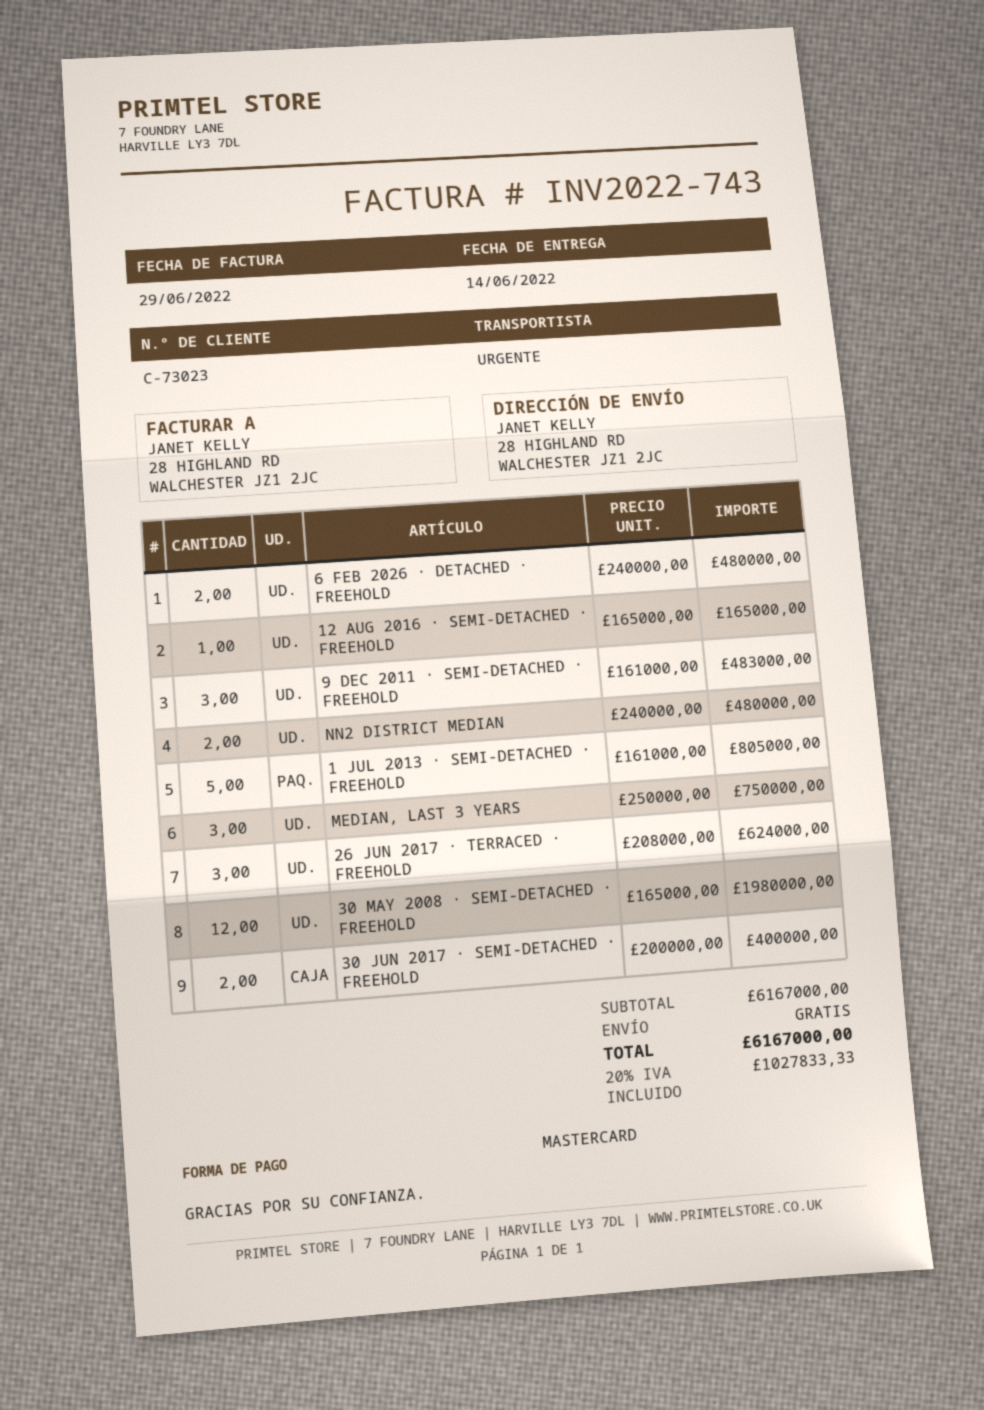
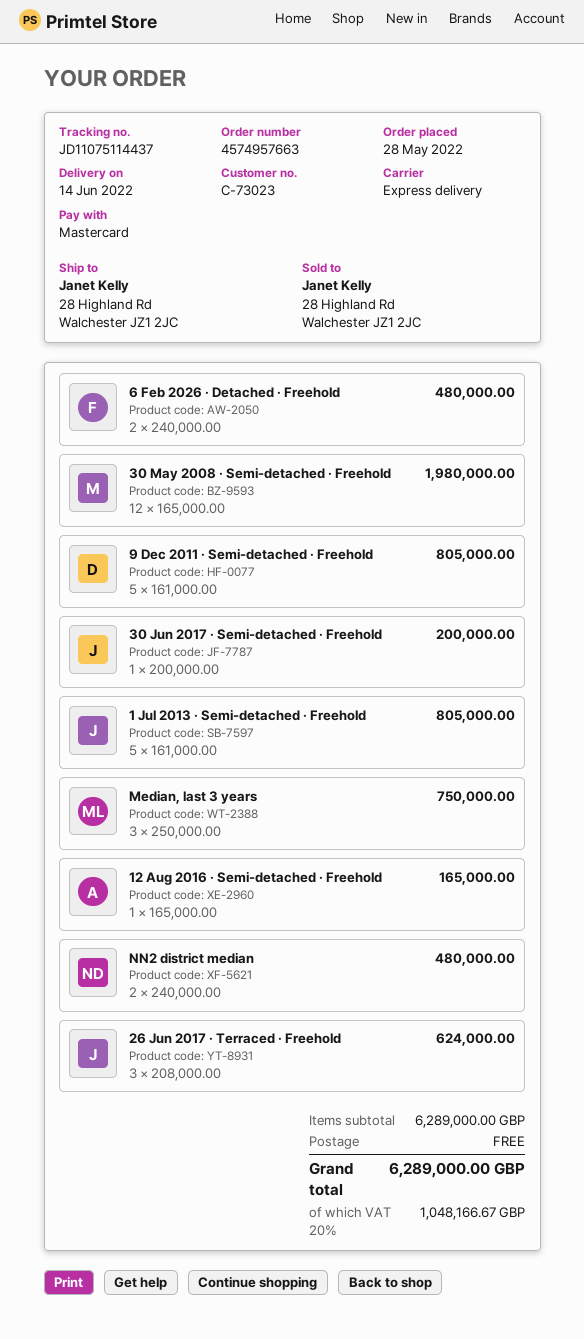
9 DEC 2011 · SEMI-DETACHED · FREEHOLD: 3 x 161000.00 = 483000.00 -> 5 x 161000.00 = 805000.00
30 JUN 2017 · SEMI-DETACHED · FREEHOLD: 2 x 200000.00 = 400000.00 -> 1 x 200000.00 = 200000.00
subtotal: 6167000.00 -> 6289000.00
tax: 20% = 1027833.33 -> 20% = 1048166.67
total: 6167000.00 -> 6289000.00

